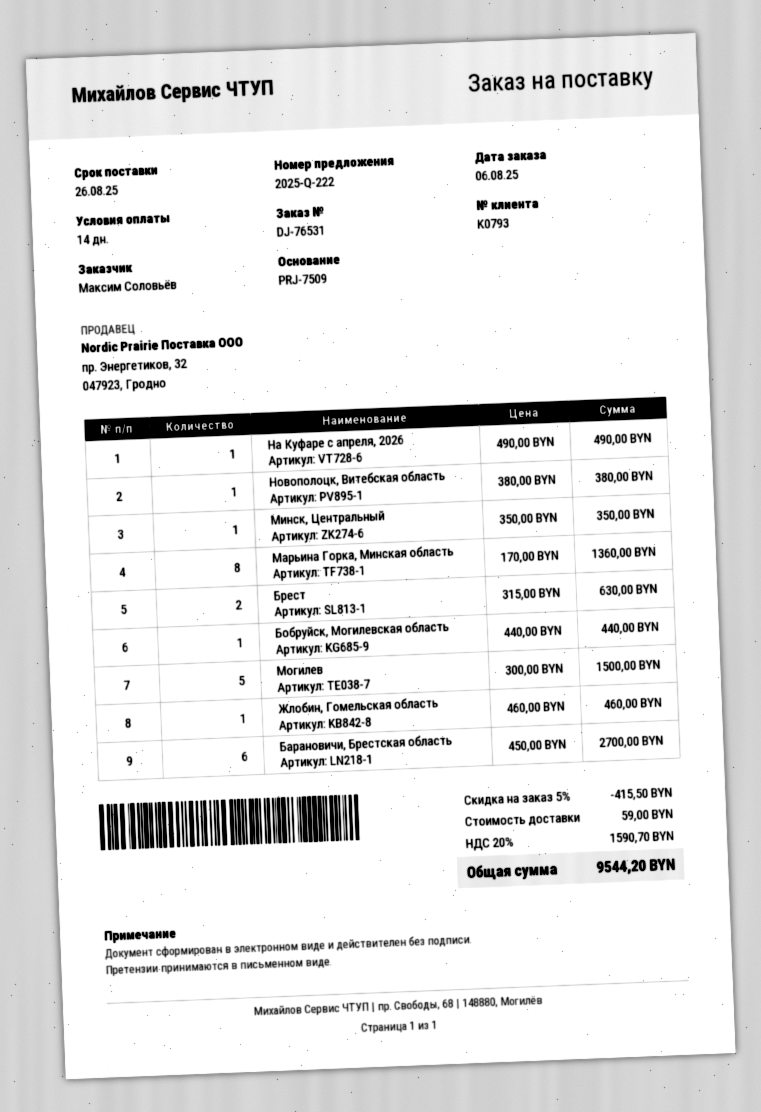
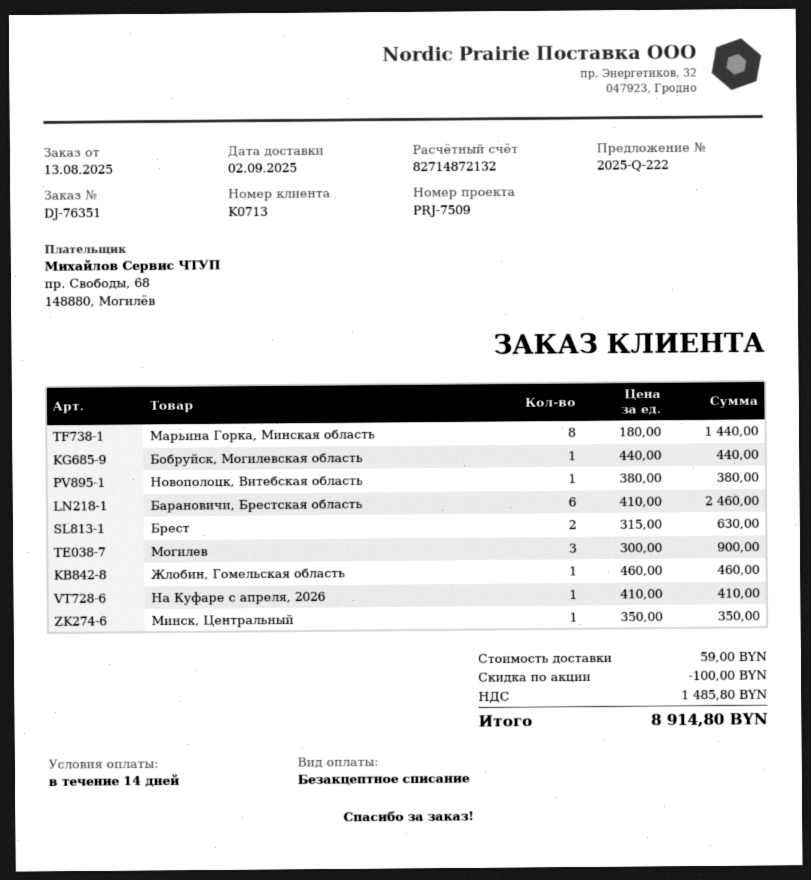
order number: DJ-76531 -> DJ-76351
order date: 2025-08-06 -> 2025-08-13
delivery date: 2025-08-26 -> 2025-09-02
customer number: K0793 -> K0713
На Куфаре с апреля, 2026: 1 x 490.00 = 490.00 -> 1 x 410.00 = 410.00
Марьина Горка, Минская область: 8 x 170.00 = 1360.00 -> 8 x 180.00 = 1440.00
Могилев: 5 x 300.00 = 1500.00 -> 3 x 300.00 = 900.00
Барановичи, Брестская область: 6 x 450.00 = 2700.00 -> 6 x 410.00 = 2460.00
discount: 415.50 -> 100.00
tax: 1590.70 -> 1485.80
total: 9544.20 -> 8914.80

